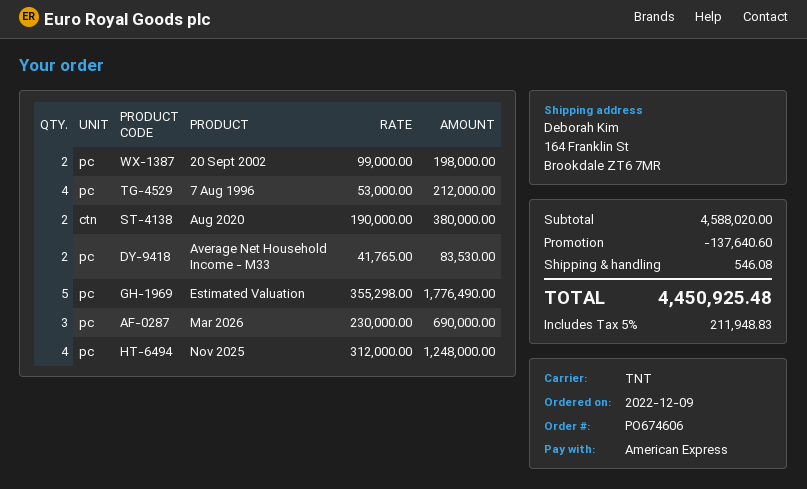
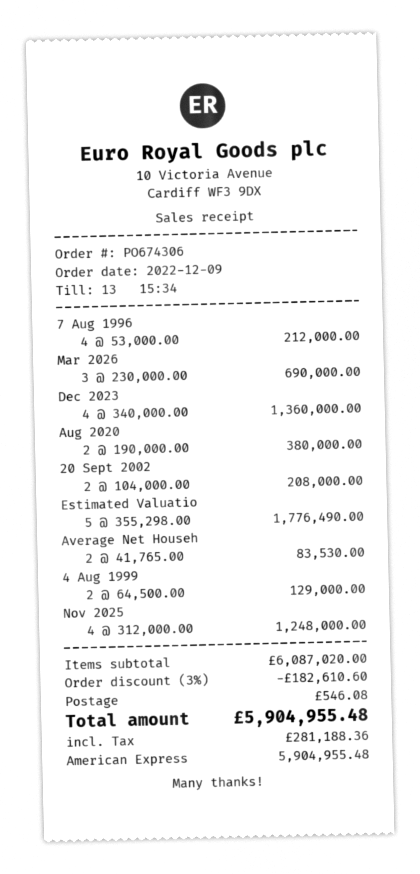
order number: PO674606 -> PO674306
20 Sept 2002: 2 x 99000.00 = 198000.00 -> 2 x 104000.00 = 208000.00
Dec 2023: none -> 4 x 340000.00 = 1360000.00
4 Aug 1999: none -> 2 x 64500.00 = 129000.00
subtotal: 4588020.00 -> 6087020.00
discount: 137640.60 -> 182610.60
tax: 211948.83 -> 281188.36
total: 4450925.48 -> 5904955.48

